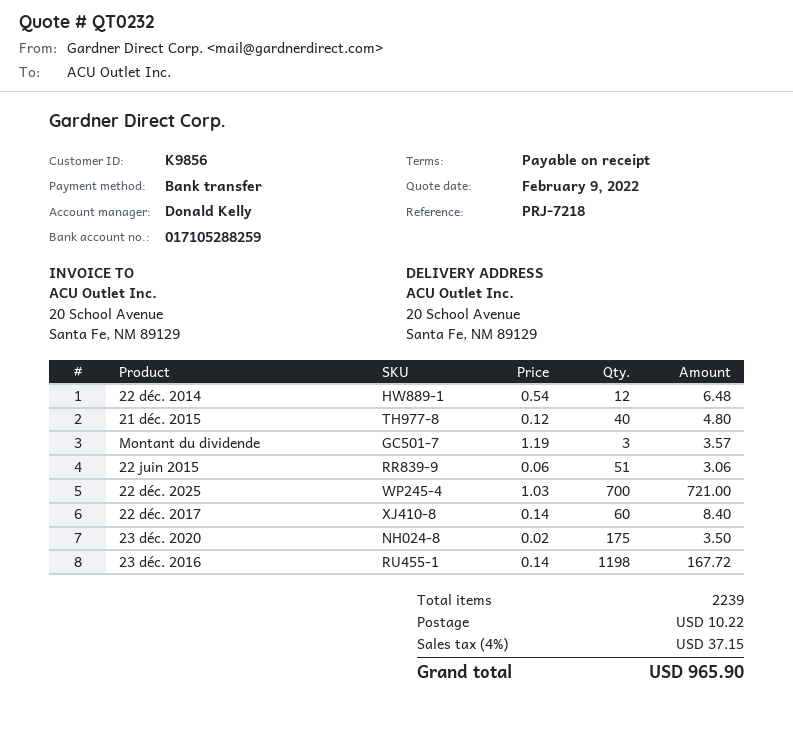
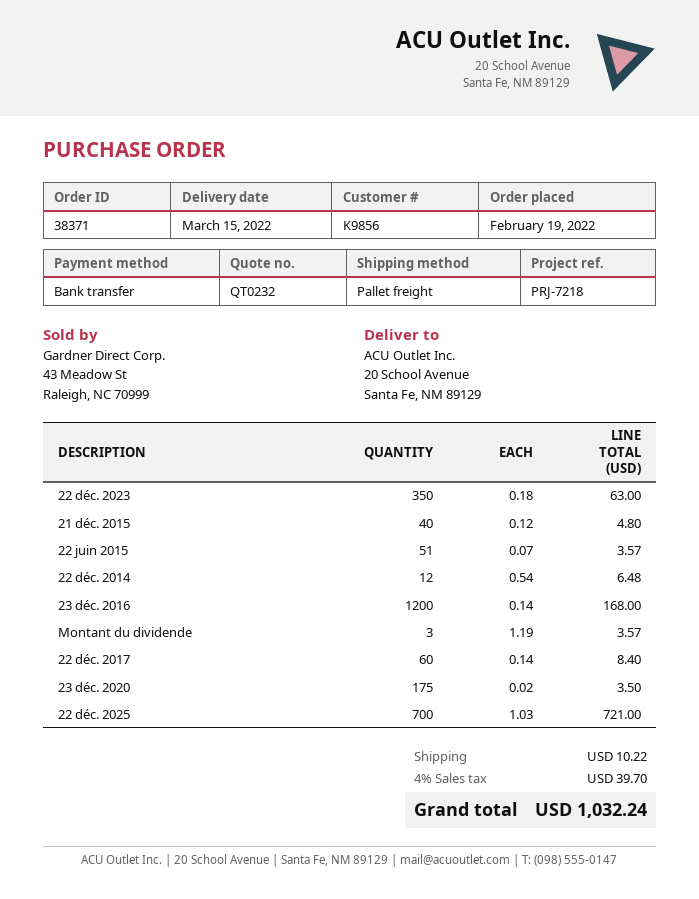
22 juin 2015: 51 x 0.06 = 3.06 -> 51 x 0.07 = 3.57
23 déc. 2016: 1198 x 0.14 = 167.72 -> 1200 x 0.14 = 168.00
22 déc. 2023: none -> 350 x 0.18 = 63.00
tax: 4% = 37.15 -> 4% = 39.70
total: 965.90 -> 1032.24

